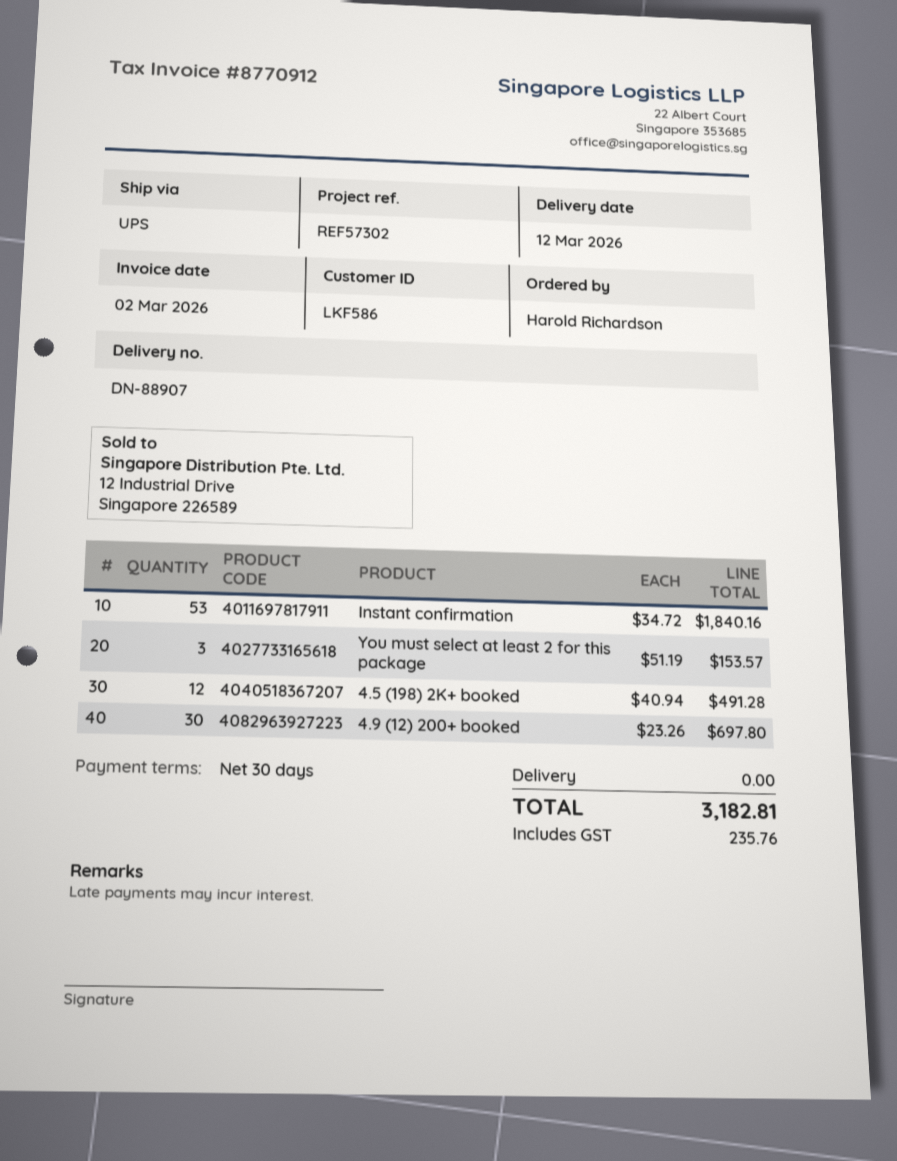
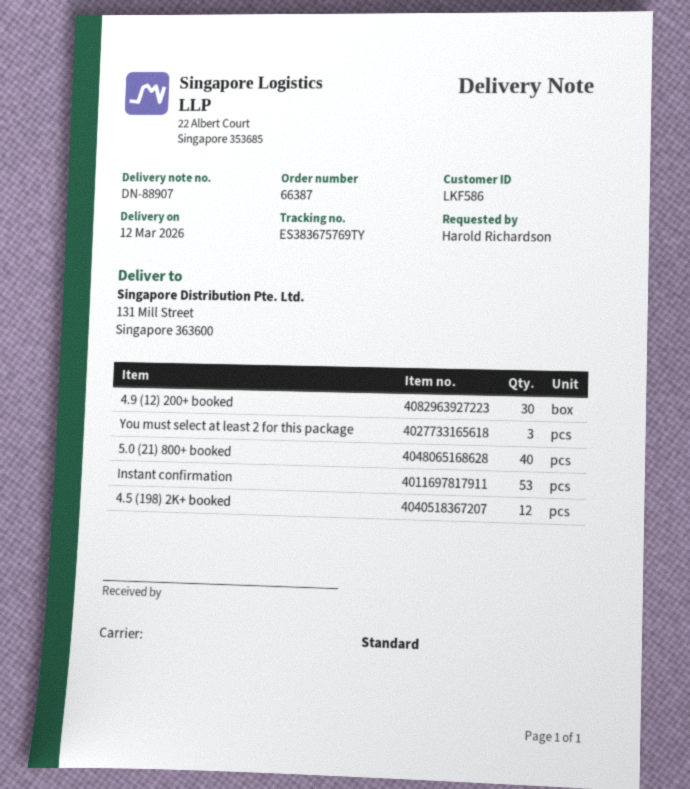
shipping method: UPS -> standard
5.0 (21) 800+ booked: none -> 40

